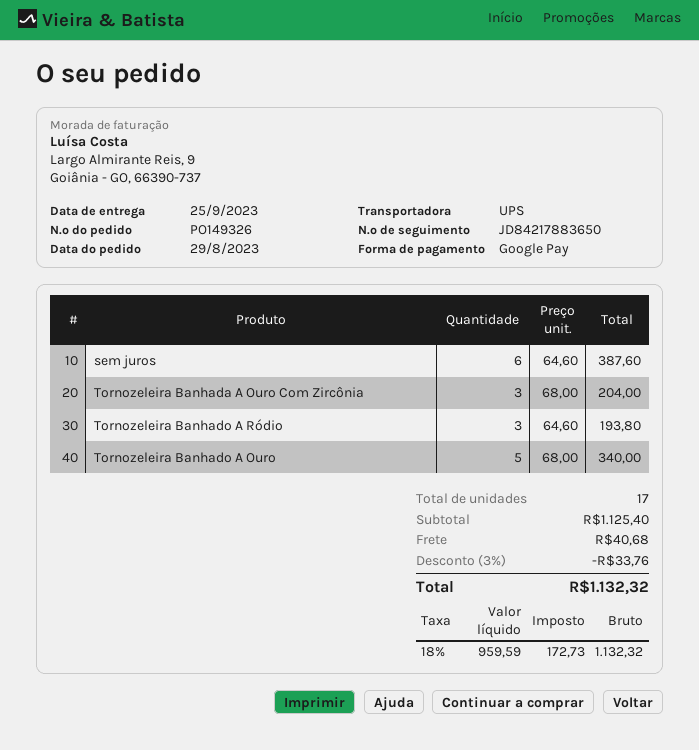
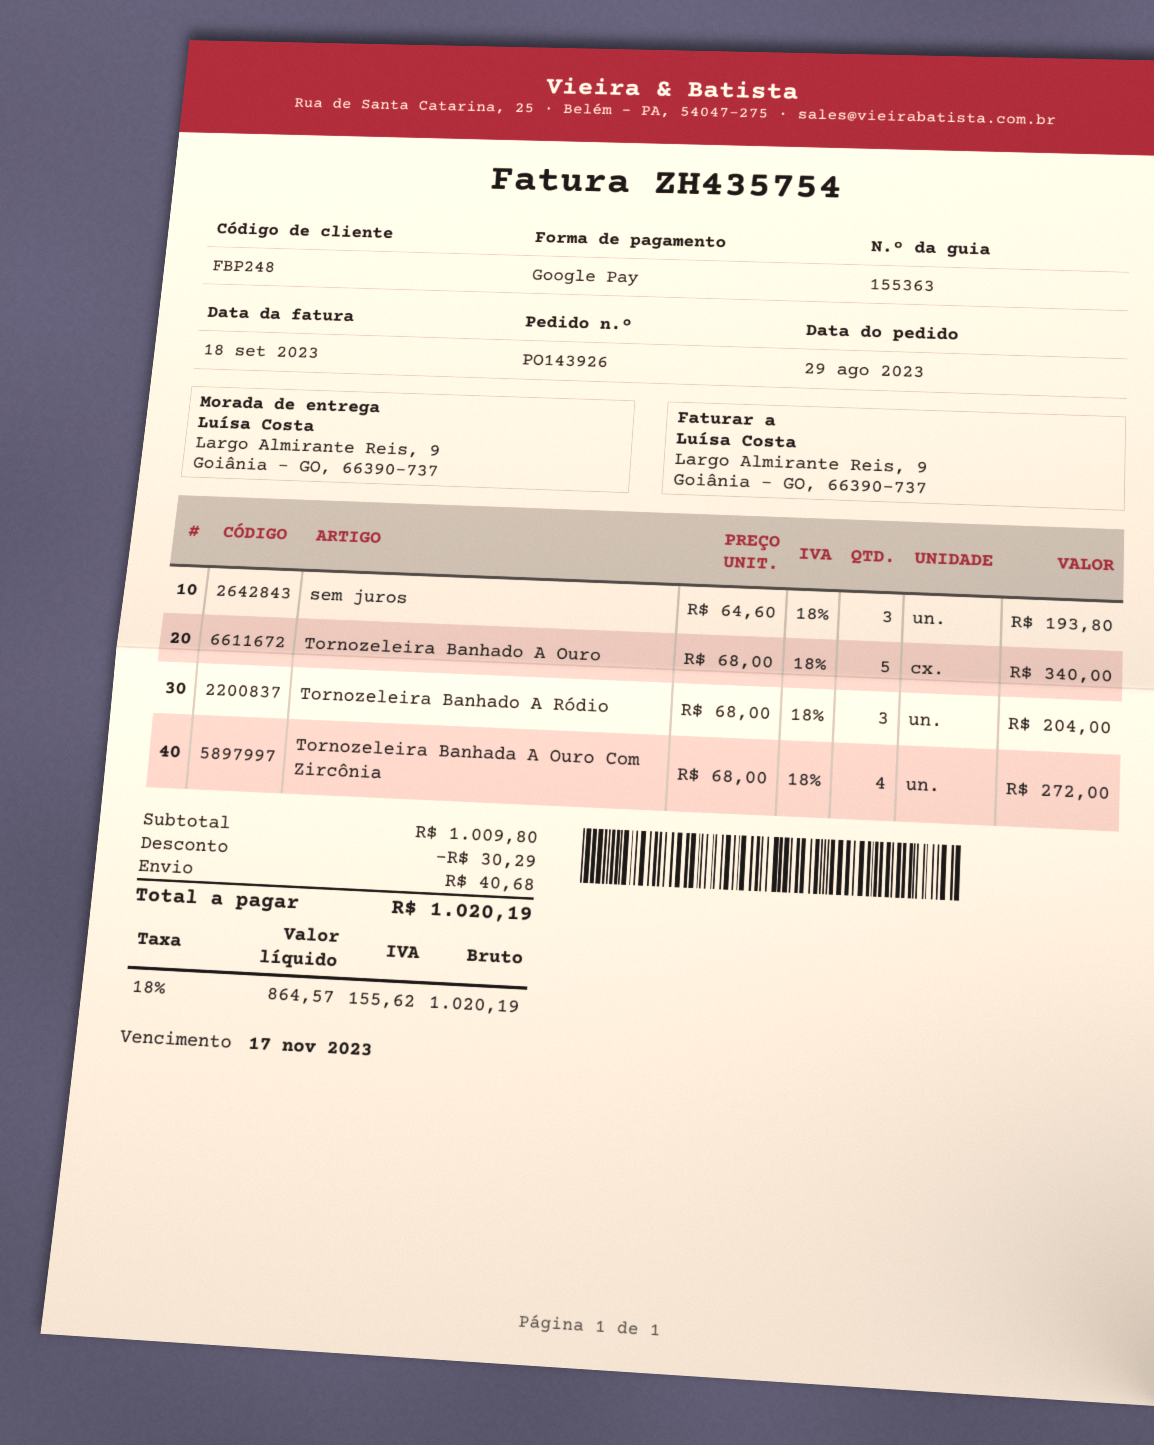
order number: PO149326 -> PO143926
sem juros: 6 x 64.60 = 387.60 -> 3 x 64.60 = 193.80
Tornozeleira Banhada A Ouro Com Zircônia: 3 x 68.00 = 204.00 -> 4 x 68.00 = 272.00
Tornozeleira Banhado A Ródio: 3 x 64.60 = 193.80 -> 3 x 68.00 = 204.00
subtotal: 1125.40 -> 1009.80
discount: 33.76 -> 30.29
net: 959.59 -> 864.57
tax: 18% = 172.73 -> 18% = 155.62
total: 1132.32 -> 1020.19

